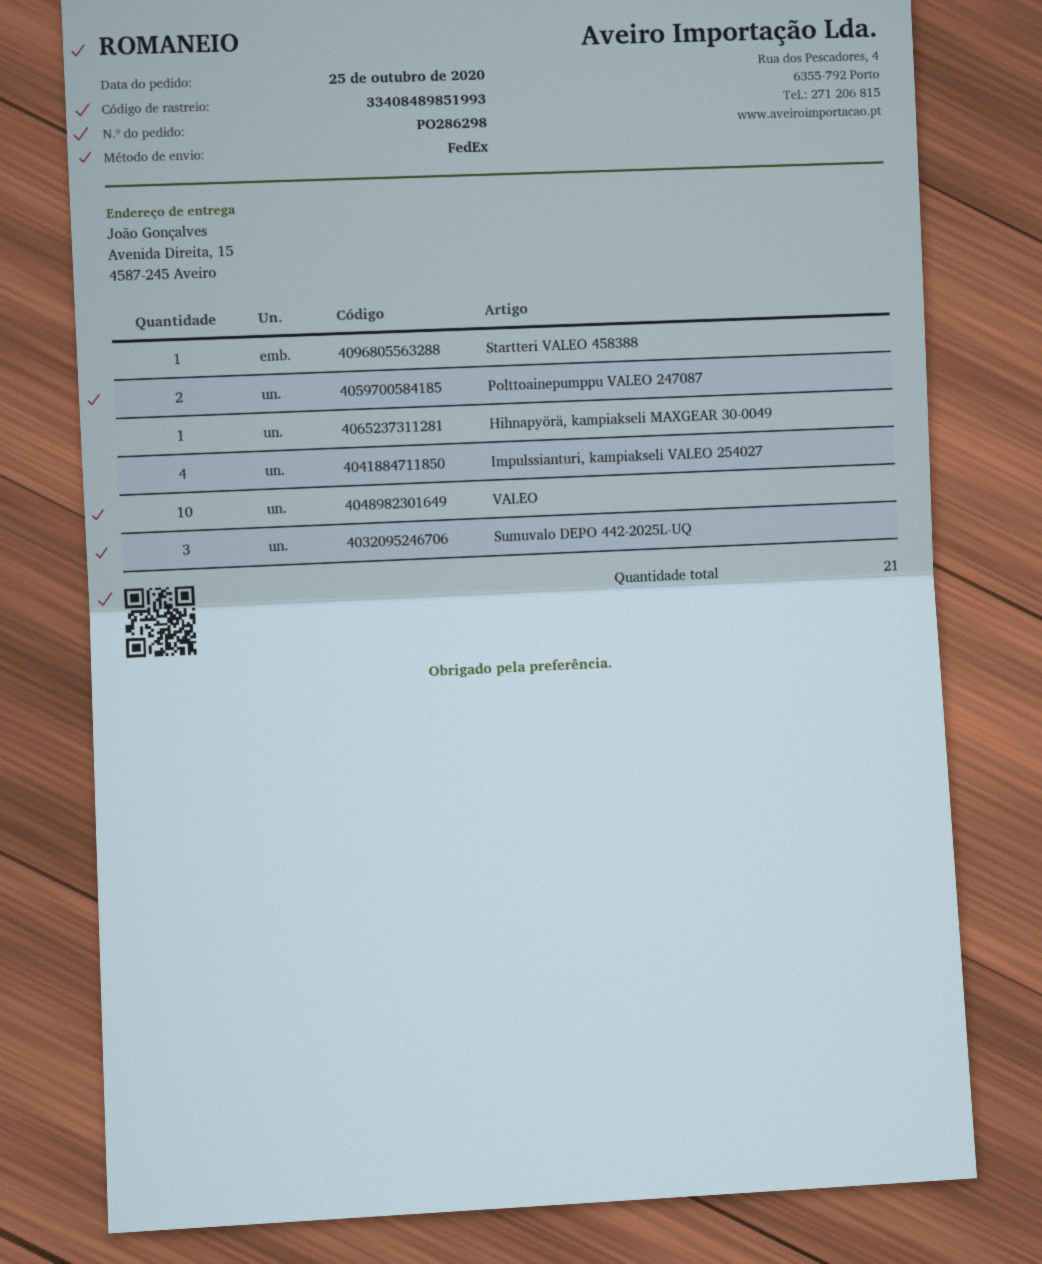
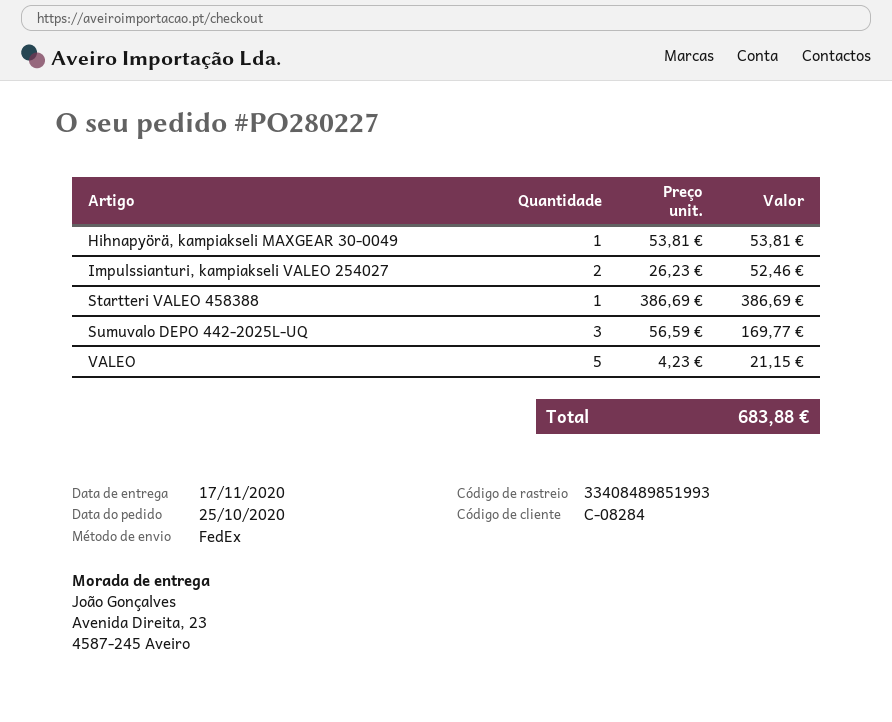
order number: PO286298 -> PO280227
ship to: Avenida Direita, 15, 4587-245 Aveiro -> Avenida Direita, 23, 4587-245 Aveiro
Polttoainepumppu VALEO 247087: 2 -> none
Impulssianturi, kampiakseli VALEO 254027: 4 -> 2
VALEO: 10 -> 5

